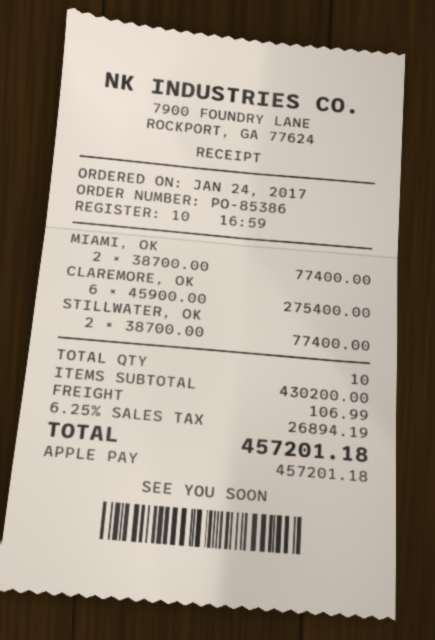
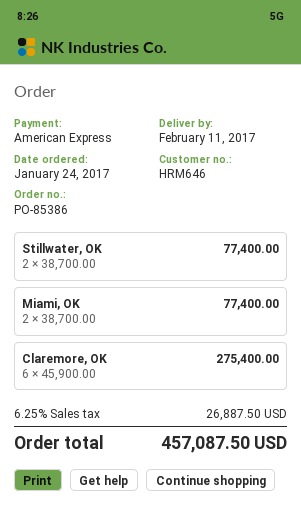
payment method: Apple Pay -> American Express
shipping: 106.99 -> none
tax: 6.25% = 26894.19 -> 6.25% = 26887.50
total: 457201.18 -> 457087.50

